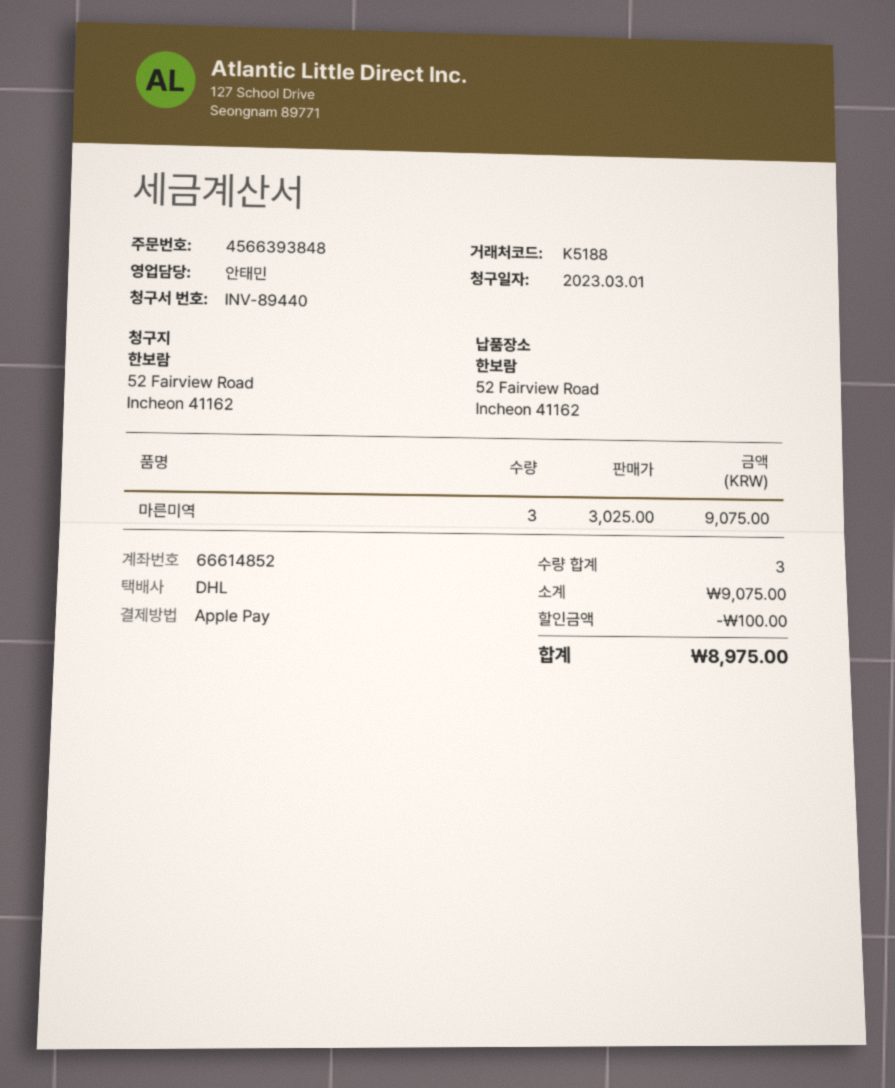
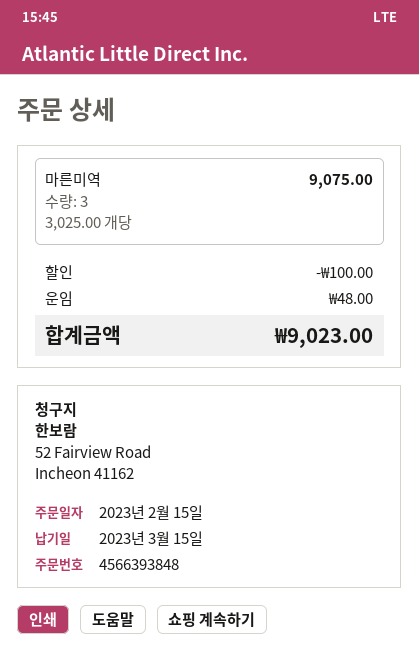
shipping: none -> 48.00
total: 8975.00 -> 9023.00

